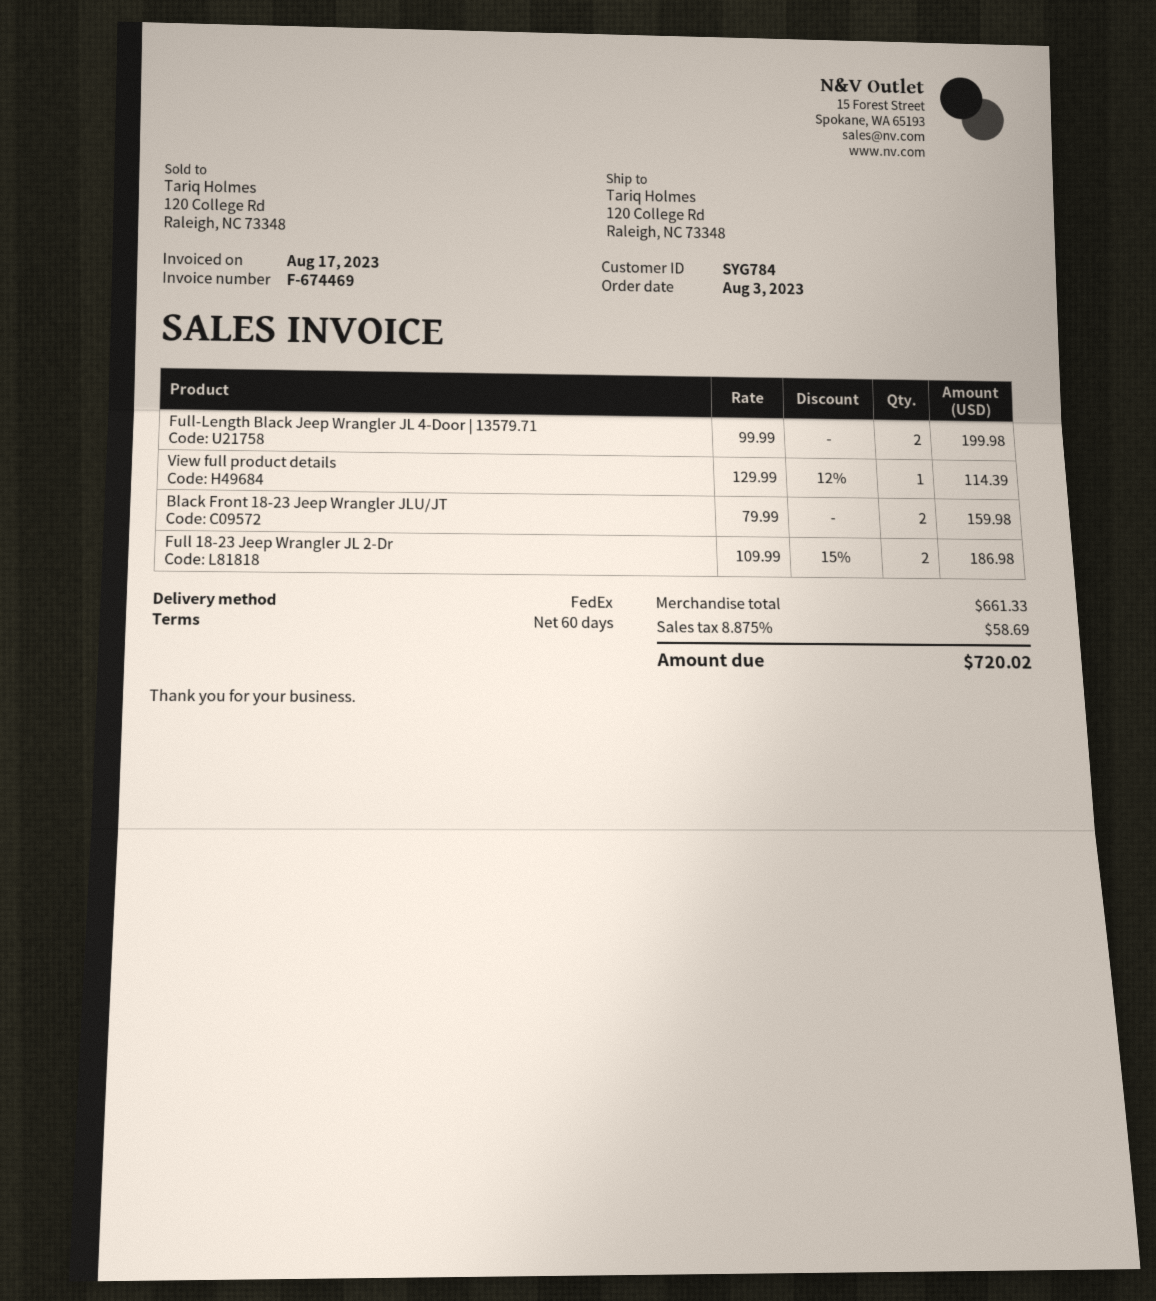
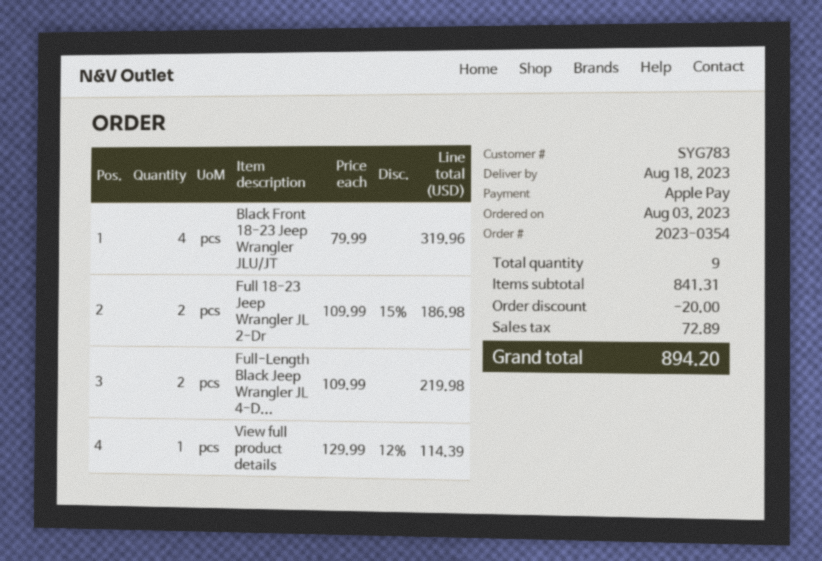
customer number: SYG784 -> SYG783
Full-Length Black Jeep Wrangler JL 4-Door | 13579.71: 2 x 99.99 = 199.98 -> 2 x 109.99 = 219.98
Black Front 18-23 Jeep Wrangler JLU/JT: 2 x 79.99 = 159.98 -> 4 x 79.99 = 319.96
subtotal: 661.33 -> 841.31
discount: none -> 20.00
tax: 58.69 -> 72.89
total: 720.02 -> 894.20

